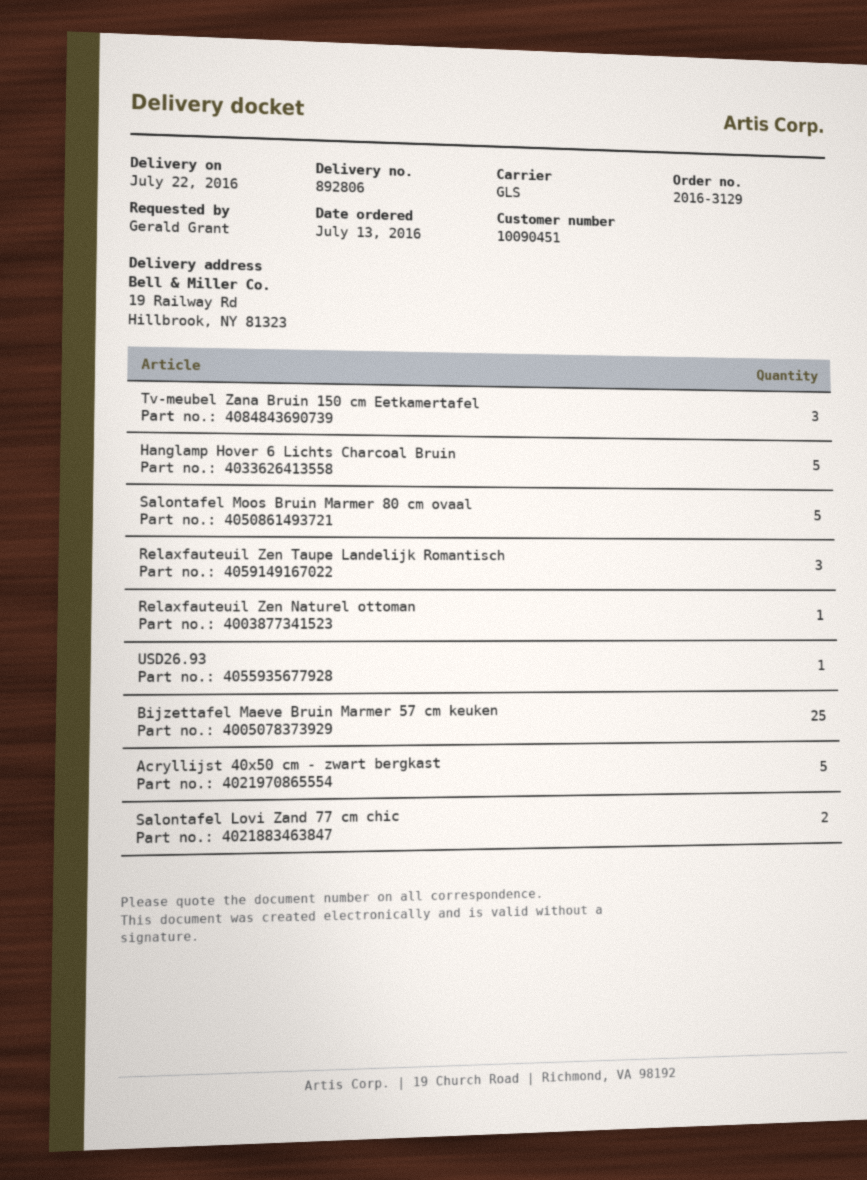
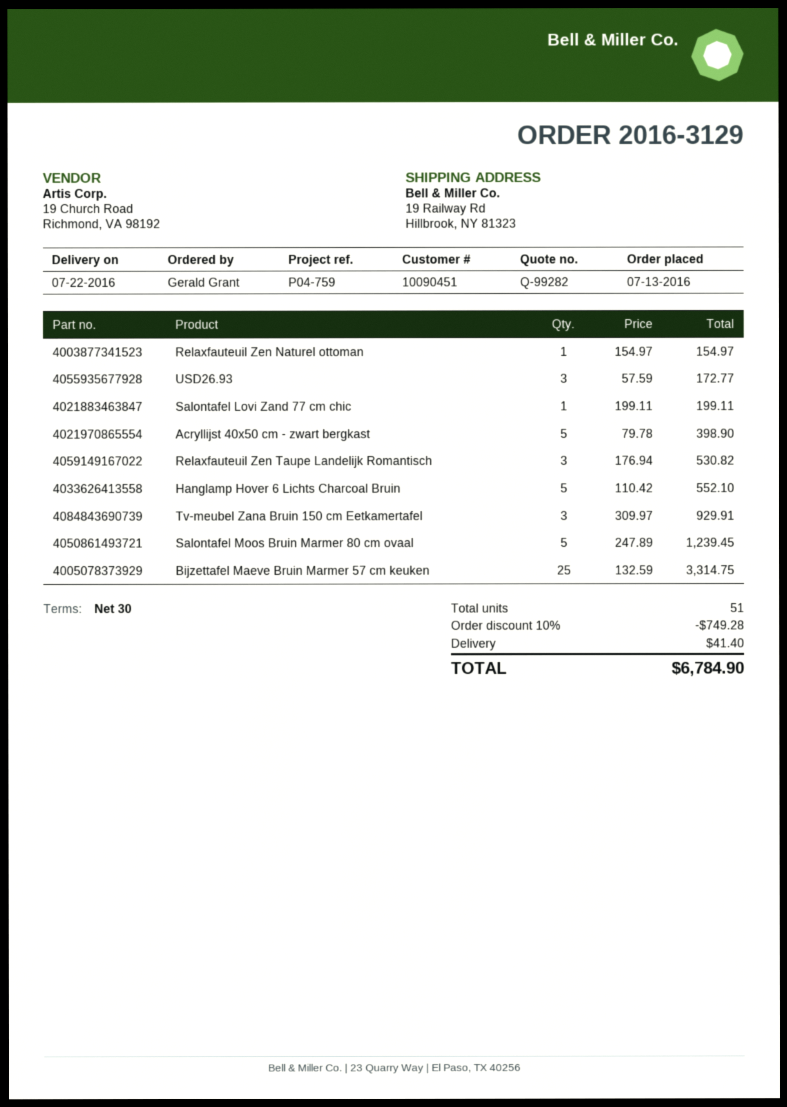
USD26.93: 1 -> 3
Salontafel Lovi Zand 77 cm chic: 2 -> 1

